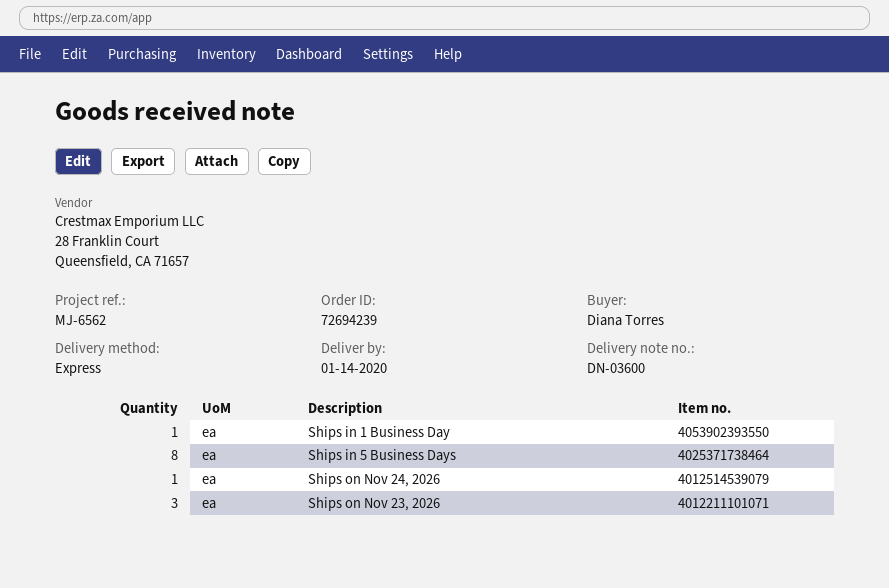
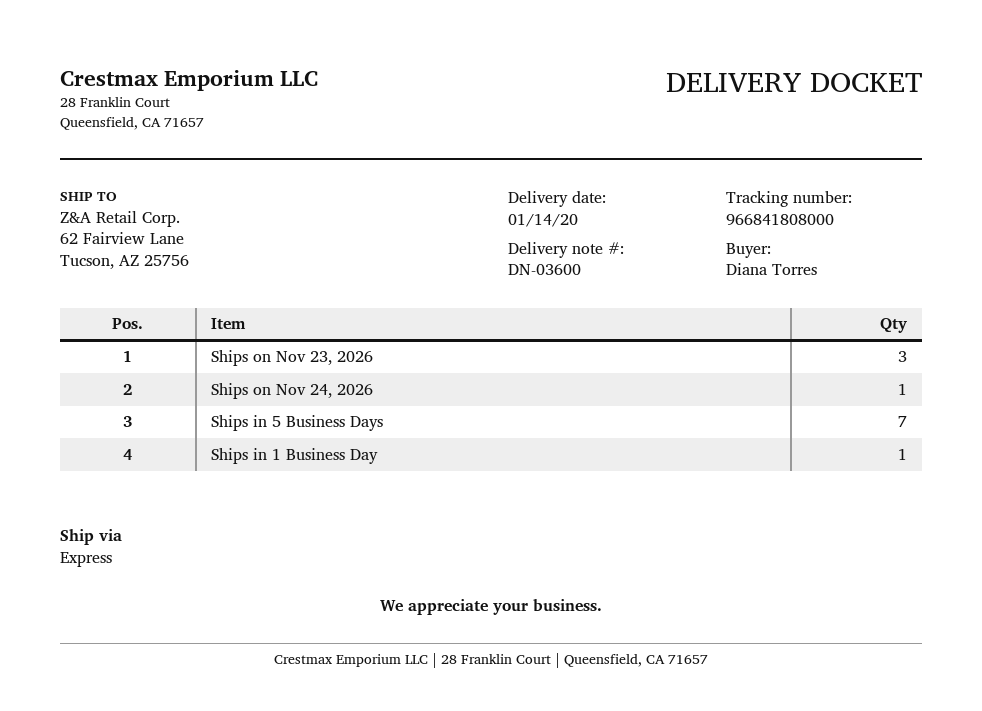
Ships in 5 Business Days: 8 -> 7

